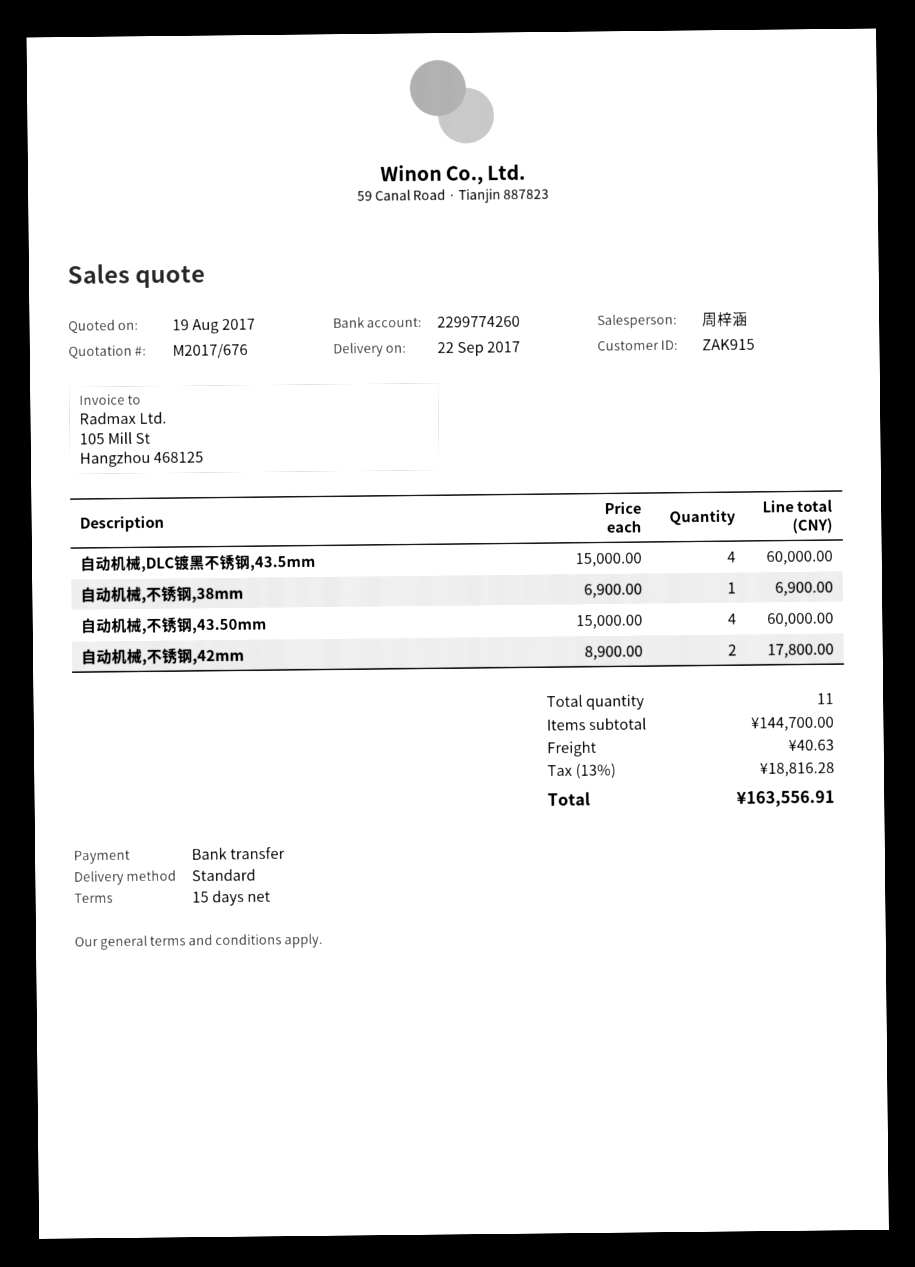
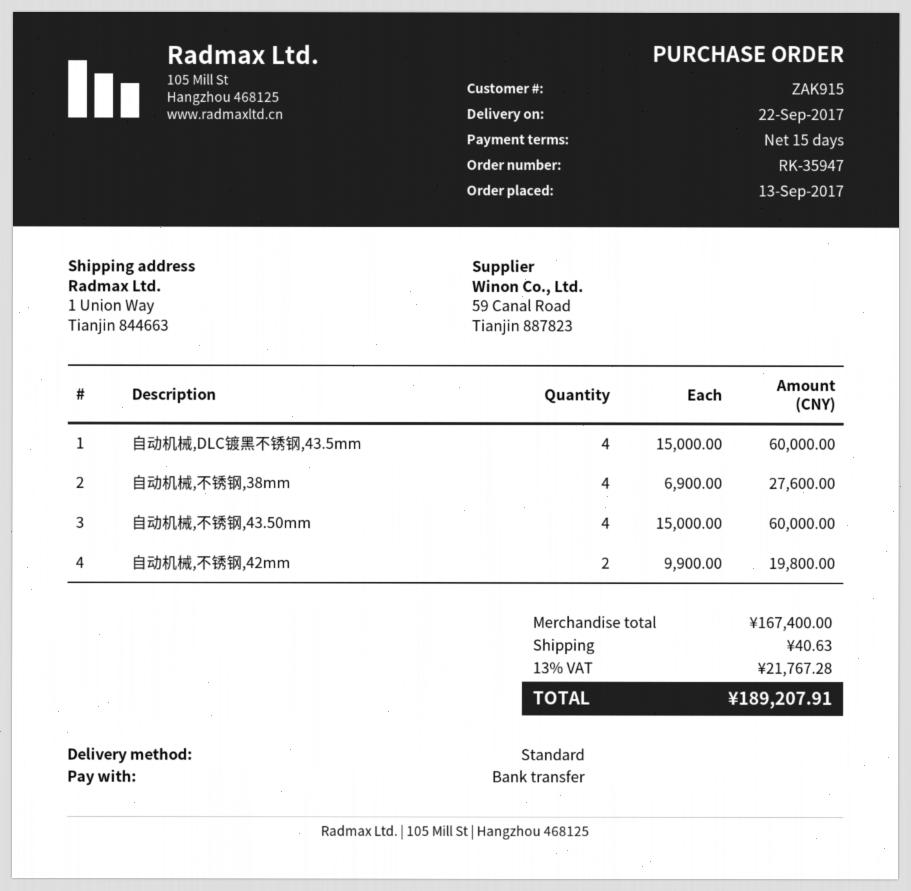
自动机械,不锈钢,38mm: 1 x 6900.00 = 6900.00 -> 4 x 6900.00 = 27600.00
自动机械,不锈钢,42mm: 2 x 8900.00 = 17800.00 -> 2 x 9900.00 = 19800.00
subtotal: 144700.00 -> 167400.00
tax: 13% = 18816.28 -> 13% = 21767.28
total: 163556.91 -> 189207.91

